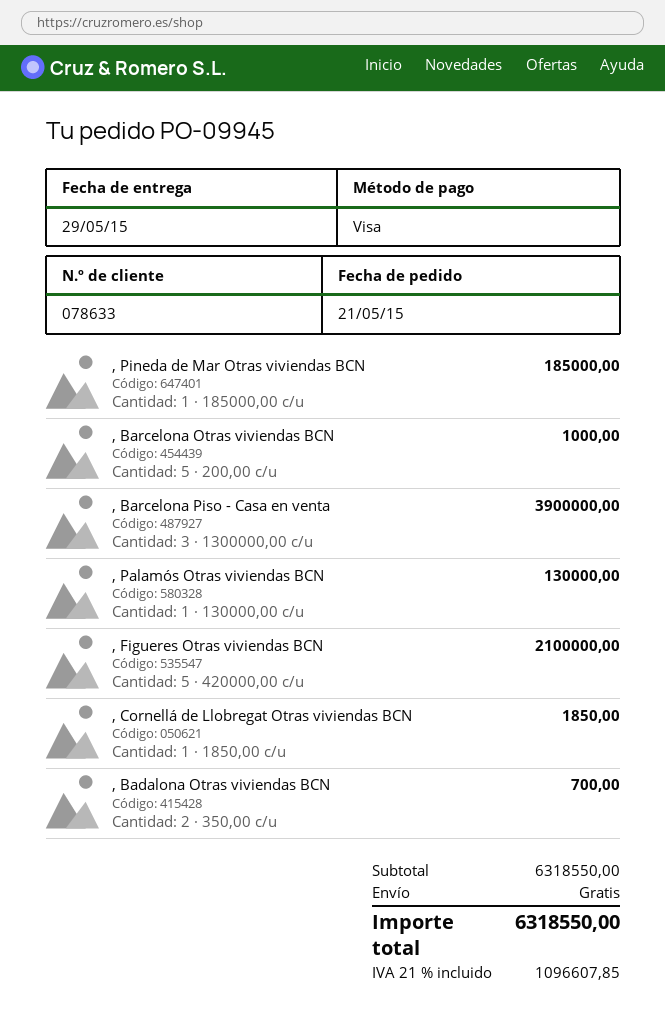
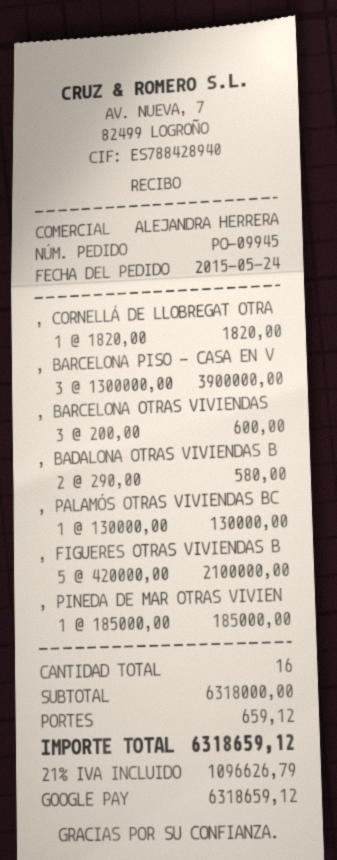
order date: 2015-05-21 -> 2015-05-24
payment method: Visa -> Google Pay
, Barcelona Otras viviendas BCN: 5 x 200.00 = 1000.00 -> 3 x 200.00 = 600.00
, Cornellá de Llobregat Otras viviendas BCN: 1 x 1850.00 = 1850.00 -> 1 x 1820.00 = 1820.00
, Badalona Otras viviendas BCN: 2 x 350.00 = 700.00 -> 2 x 290.00 = 580.00
subtotal: 6318550.00 -> 6318000.00
shipping: 0.00 -> 659.12
tax: 21% = 1096607.85 -> 21% = 1096626.79
total: 6318550.00 -> 6318659.12

